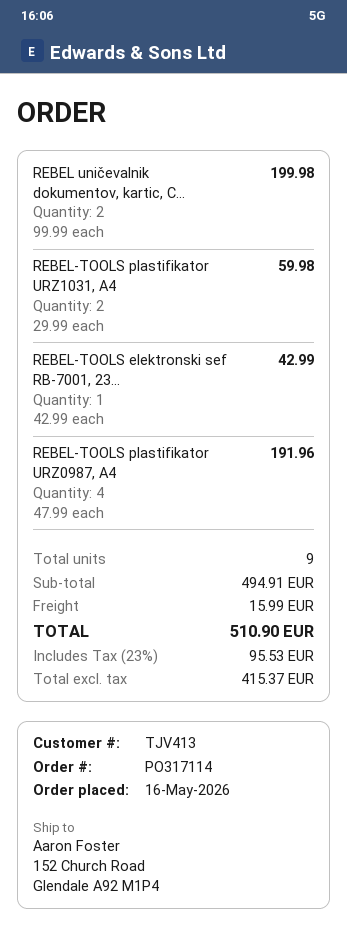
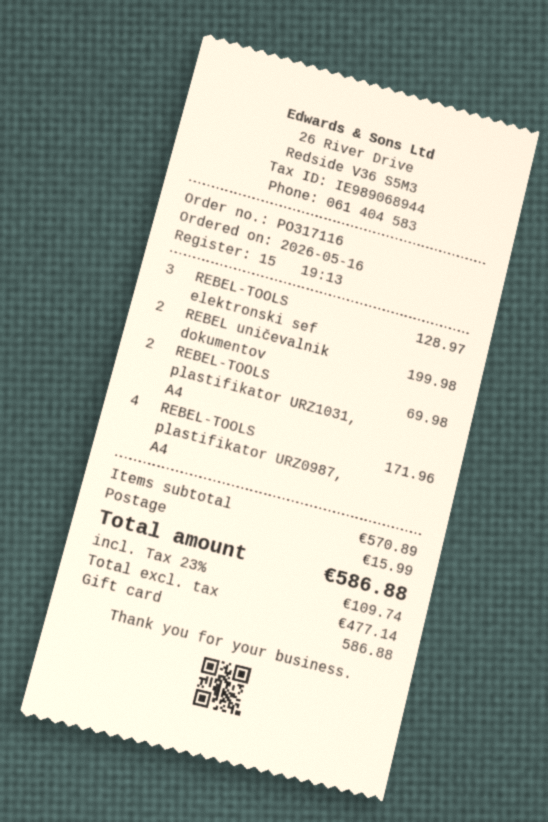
order number: PO317114 -> PO317116
REBEL-TOOLS plastifikator URZ1031, A4: 2 for 59.98 -> 2 for 69.98
REBEL-TOOLS elektronski sef RB-7001, 23...: 1 for 42.99 -> 3 for 128.97
REBEL-TOOLS plastifikator URZ0987, A4: 4 for 191.96 -> 4 for 171.96
subtotal: 494.91 -> 570.89
net: 415.37 -> 477.14
tax: 23% = 95.53 -> 23% = 109.74
total: 510.90 -> 586.88

